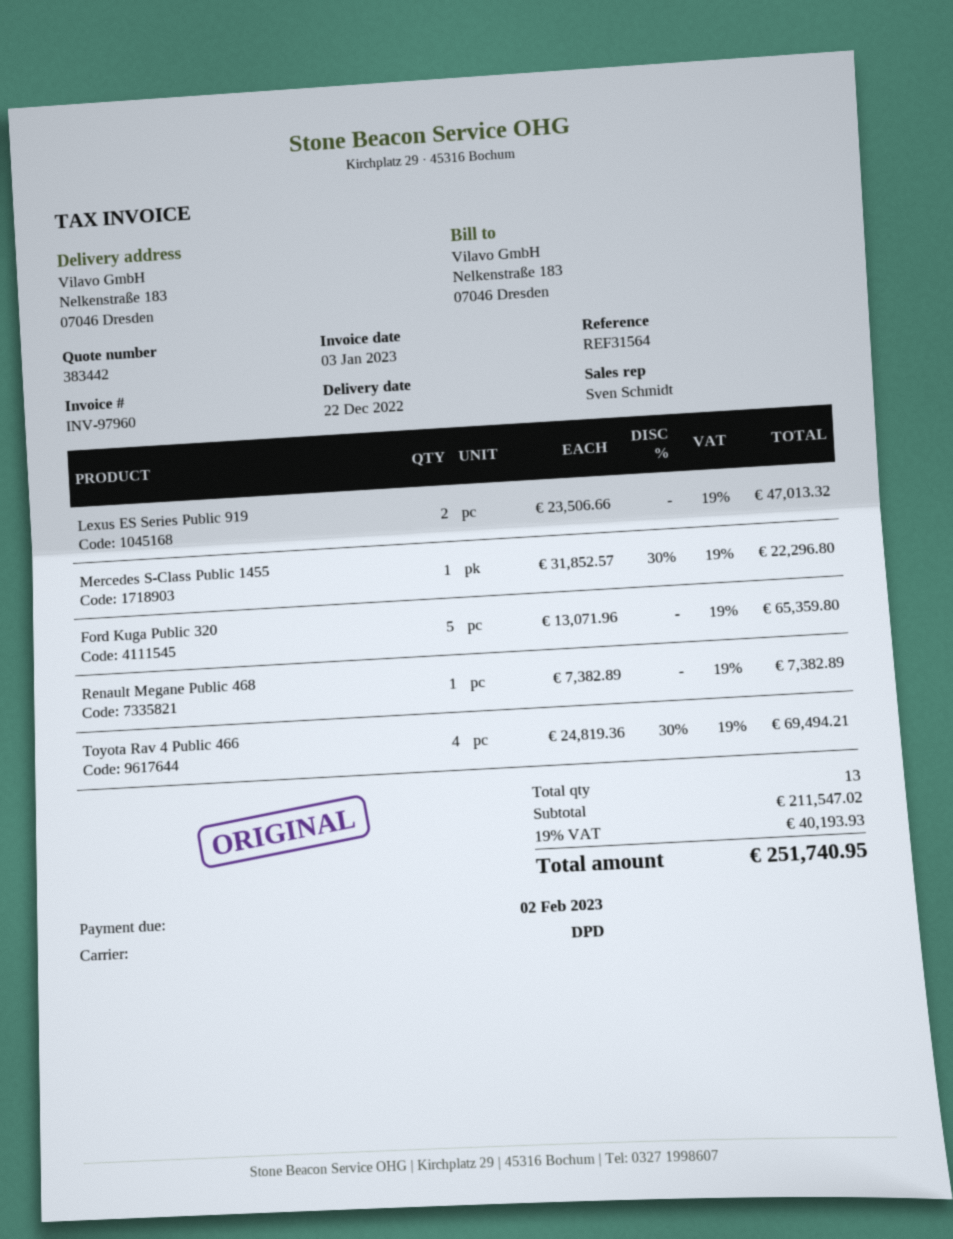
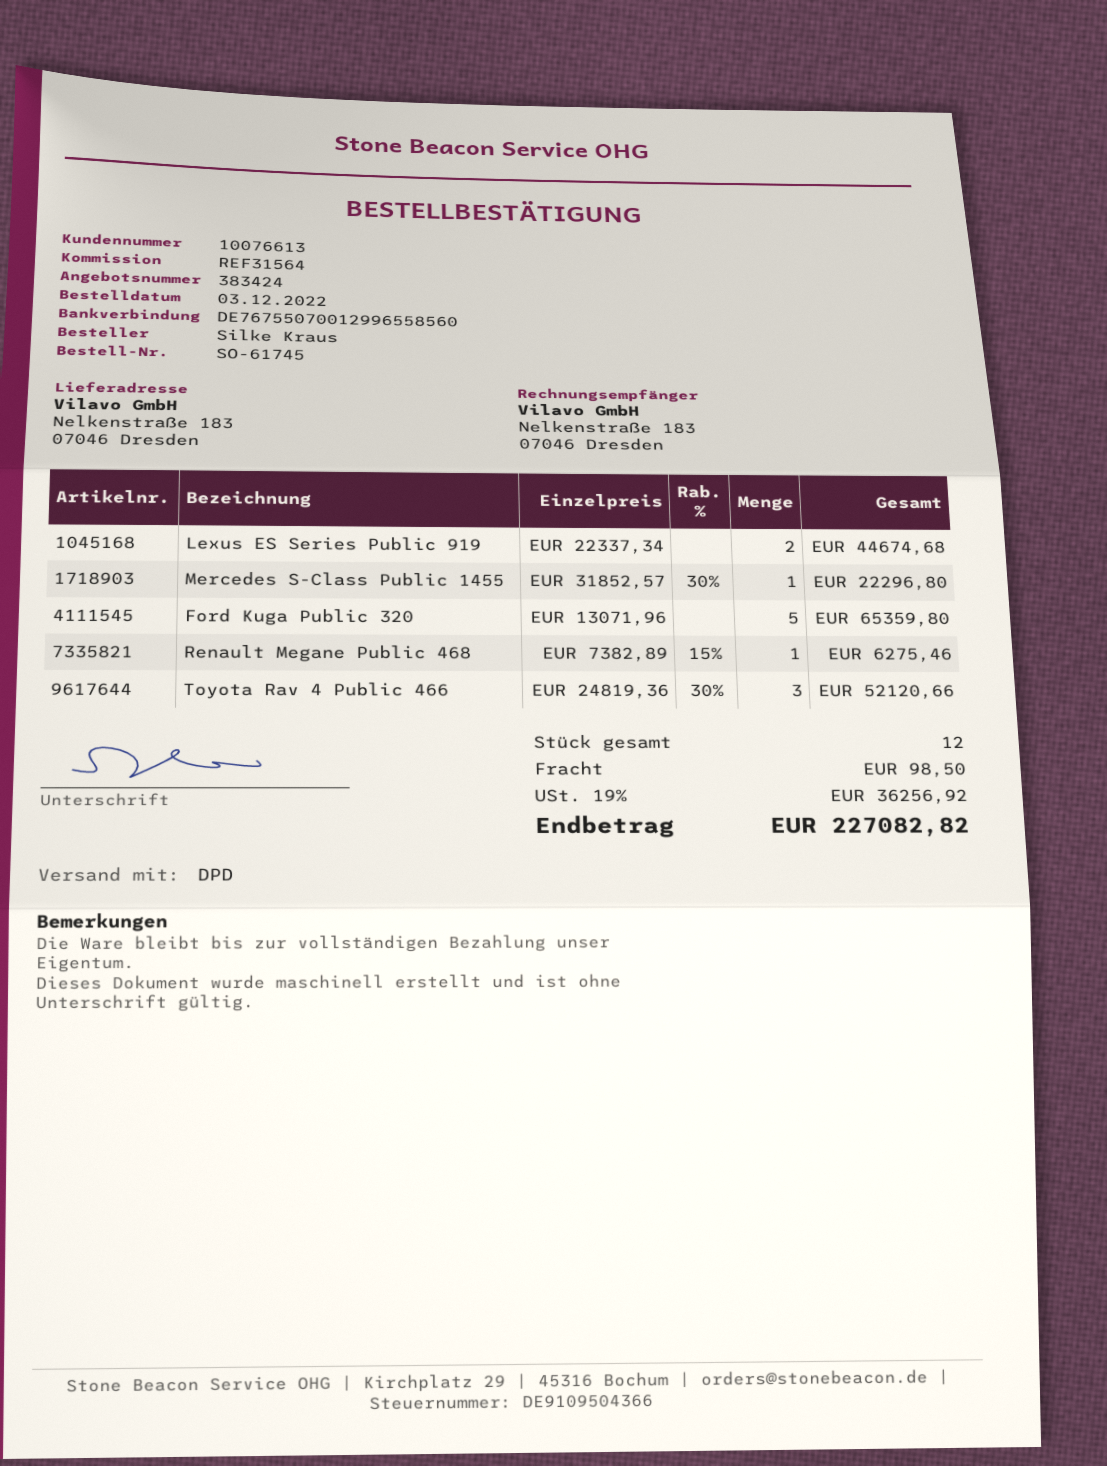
quote number: 383442 -> 383424
Lexus ES Series Public 919: 2 x 23506.66 = 47013.32 -> 2 x 22337.34 = 44674.68
Renault Megane Public 468: 1 x 7382.89 = 7382.89 -> 1 x 7382.89 - 15% = 6275.46
Toyota Rav 4 Public 466: 4 x 24819.36 - 30% = 69494.21 -> 3 x 24819.36 - 30% = 52120.66
total quantity: 13 -> 12
shipping: none -> 98.50
tax: 19% = 40193.93 -> 19% = 36256.92
total: 251740.95 -> 227082.82

